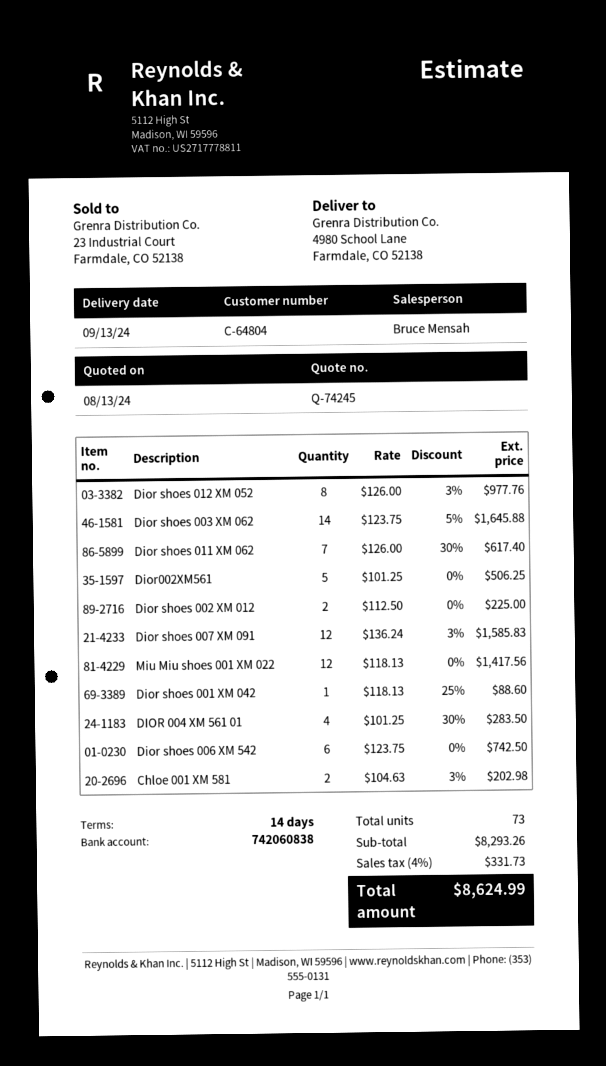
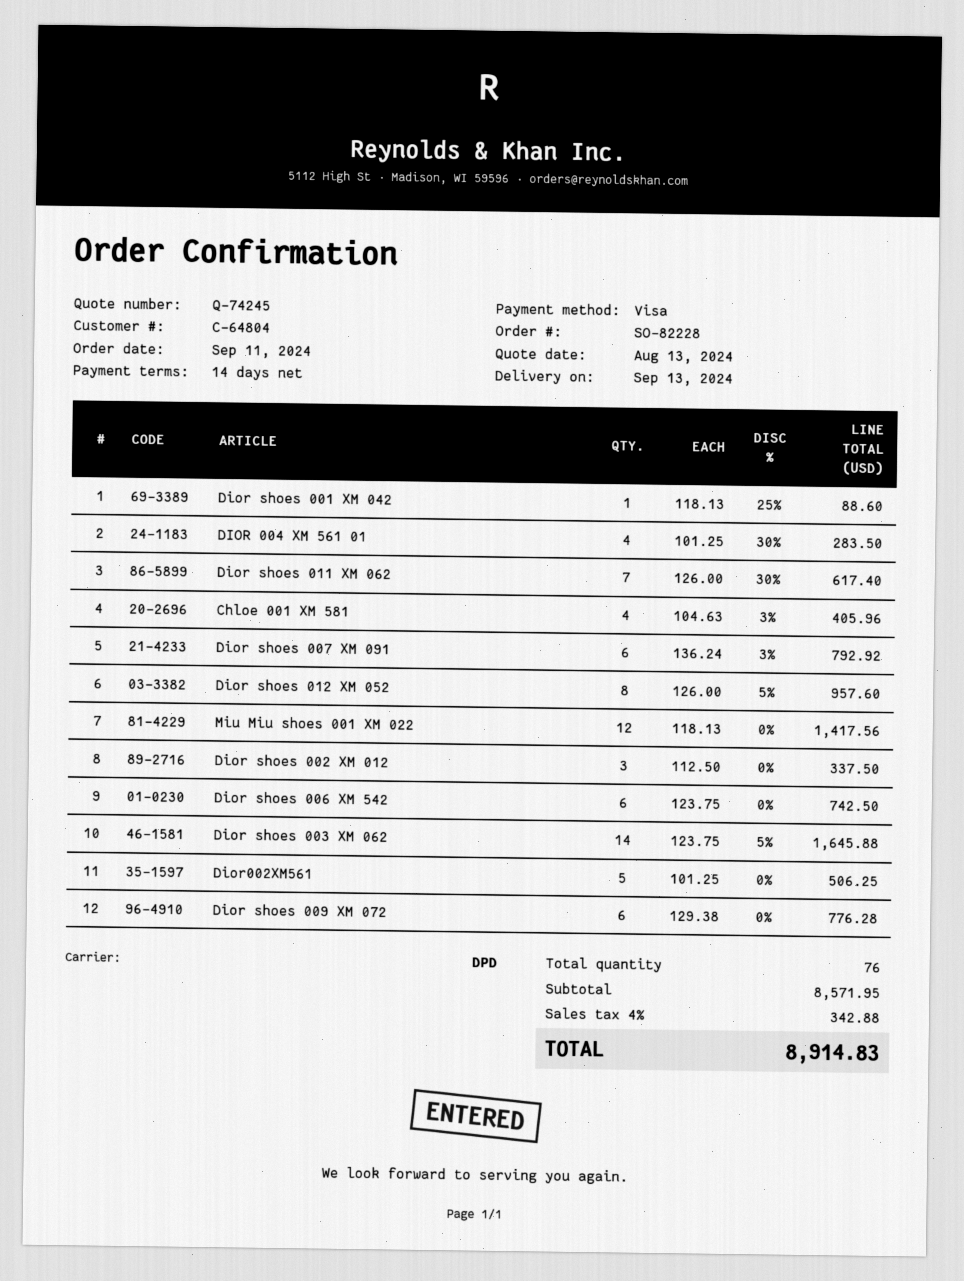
Dior shoes 012 XM 052: 8 x 126.00 - 3% = 977.76 -> 8 x 126.00 - 5% = 957.60
Dior shoes 002 XM 012: 2 x 112.50 = 225.00 -> 3 x 112.50 = 337.50
Dior shoes 007 XM 091: 12 x 136.24 - 3% = 1585.83 -> 6 x 136.24 - 3% = 792.92
Chloe 001 XM 581: 2 x 104.63 - 3% = 202.98 -> 4 x 104.63 - 3% = 405.96
Dior shoes 009 XM 072: none -> 6 x 129.38 = 776.28
total quantity: 73 -> 76
subtotal: 8293.26 -> 8571.95
tax: 4% = 331.73 -> 4% = 342.88
total: 8624.99 -> 8914.83

